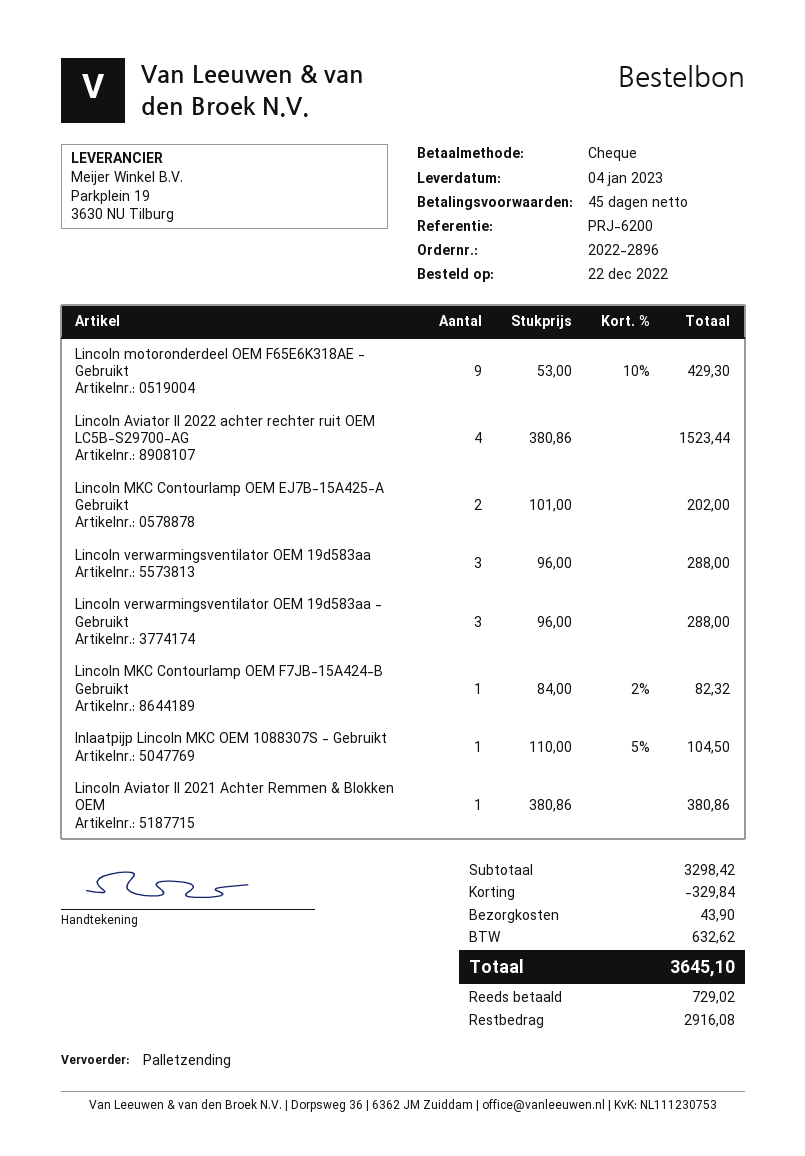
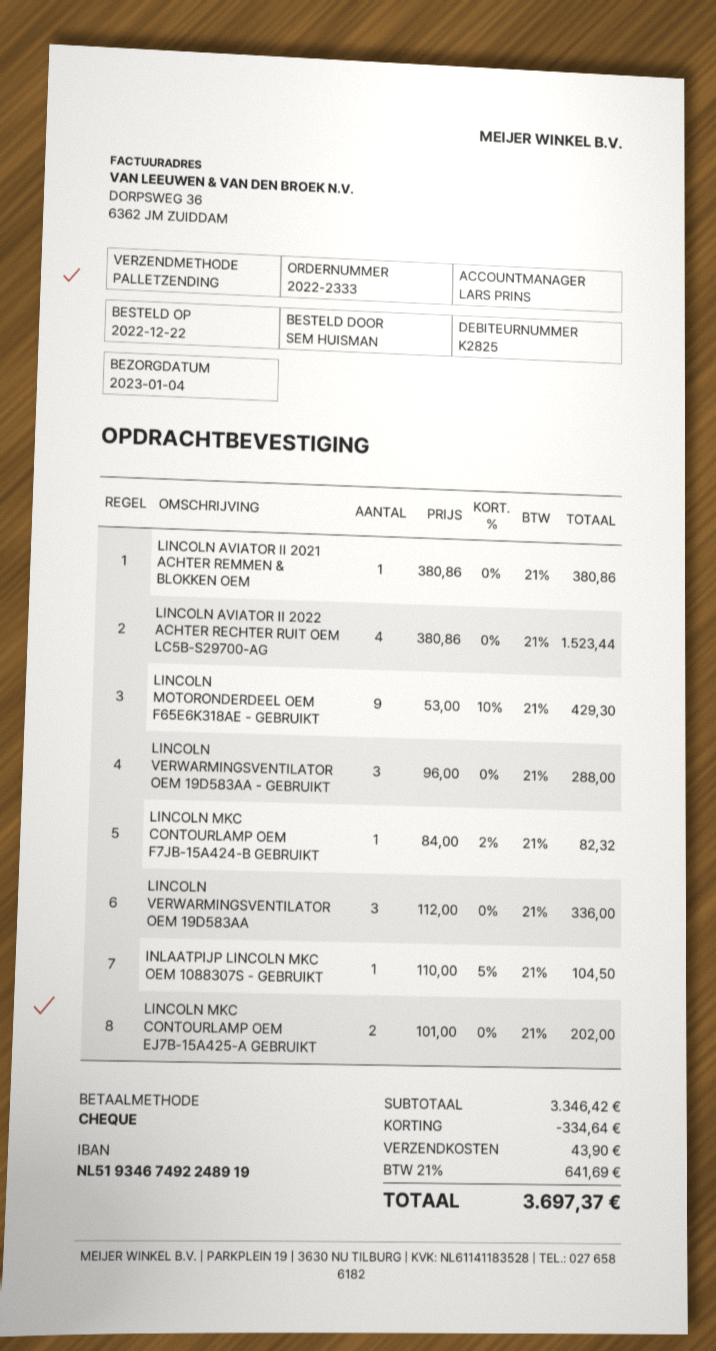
order number: 2022-2896 -> 2022-2333
Lincoln verwarmingsventilator OEM 19d583aa: 3 x 96.00 = 288.00 -> 3 x 112.00 = 336.00
subtotal: 3298.42 -> 3346.42
discount: 329.84 -> 334.64
tax: 632.62 -> 641.69
total: 3645.10 -> 3697.37

